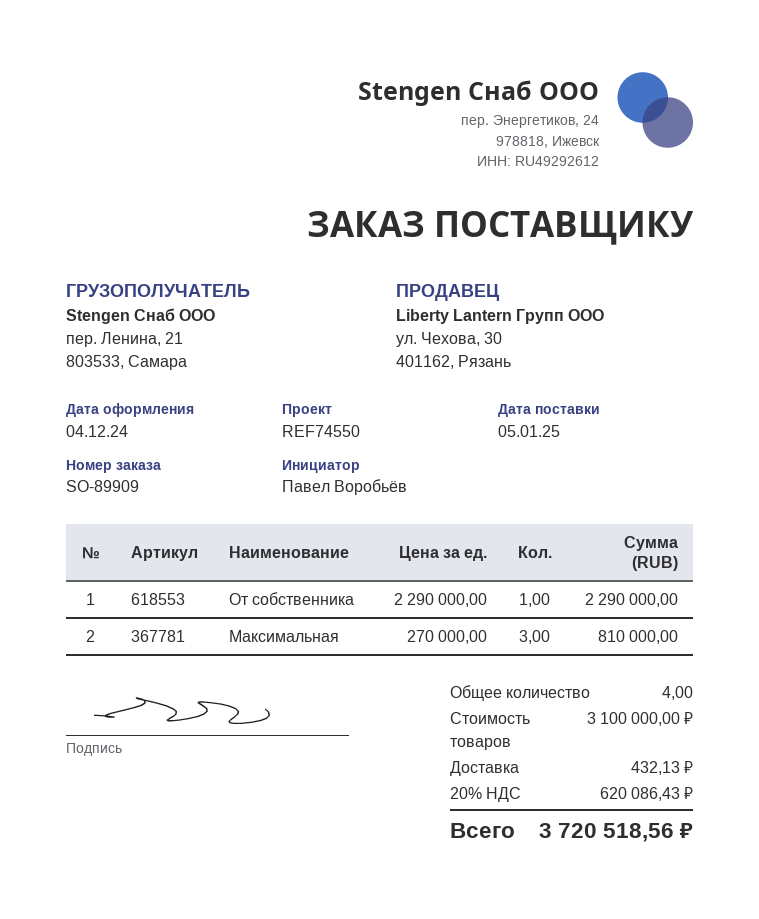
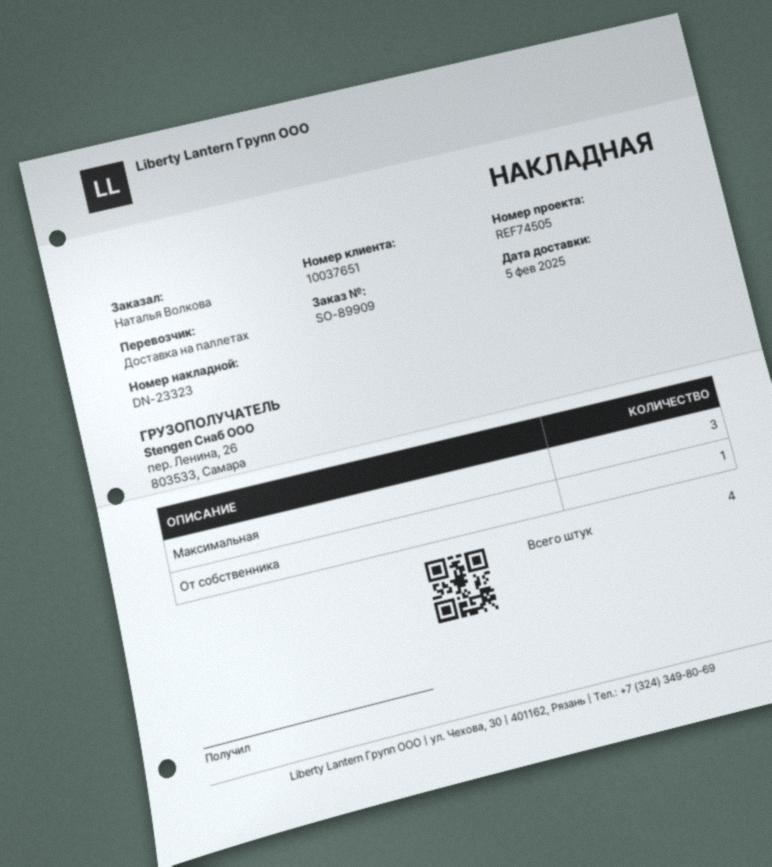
delivery date: 2025-01-05 -> 2025-02-05
reference: REF74550 -> REF74505
ordered by: Павел Воробьёв -> Наталья Волкова
ship to: пер. Ленина, 21, 803533, Самара -> пер. Ленина, 26, 803533, Самара

